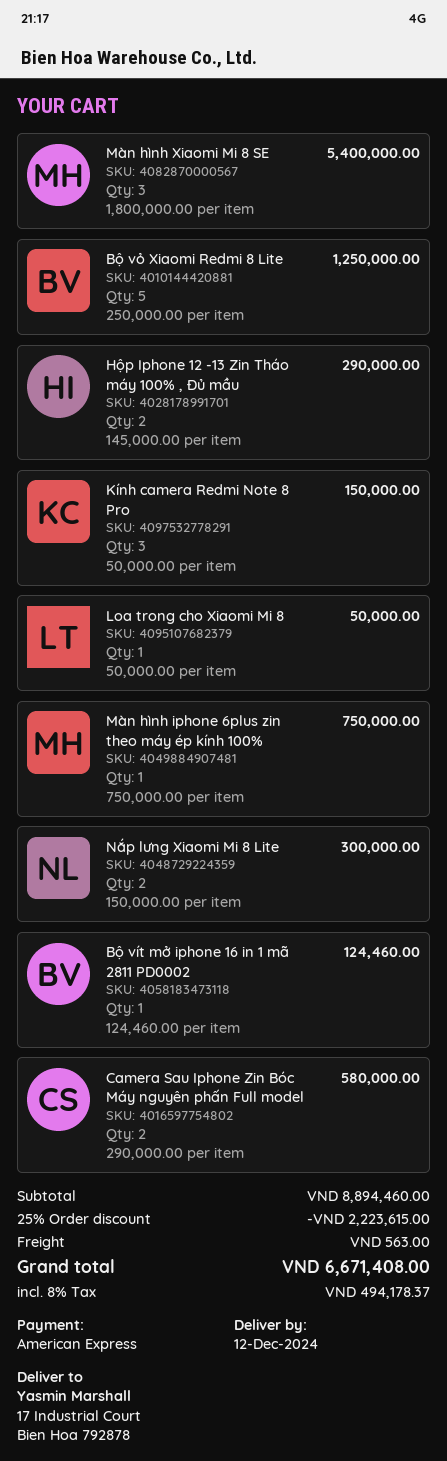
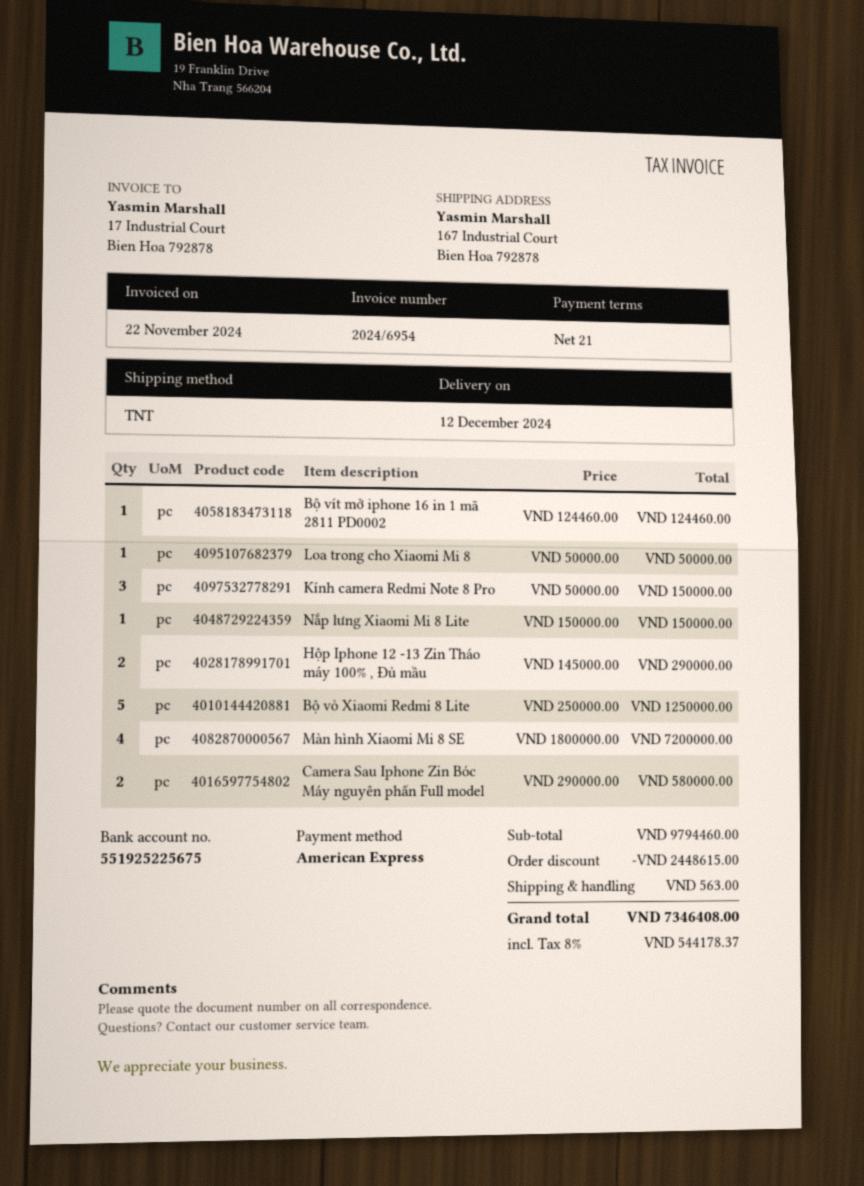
ship to: 17 Industrial Court, Bien Hoa 792878 -> 167 Industrial Court, Bien Hoa 792878
Màn hình Xiaomi Mi 8 SE: 3 x 1800000.00 = 5400000.00 -> 4 x 1800000.00 = 7200000.00
Màn hình iphone 6plus zin theo máy ép kính 100%: 1 x 750000.00 = 750000.00 -> none
Nắp lưng Xiaomi Mi 8 Lite: 2 x 150000.00 = 300000.00 -> 1 x 150000.00 = 150000.00
subtotal: 8894460.00 -> 9794460.00
discount: 2223615.00 -> 2448615.00
tax: 8% = 494178.37 -> 8% = 544178.37
total: 6671408.00 -> 7346408.00

